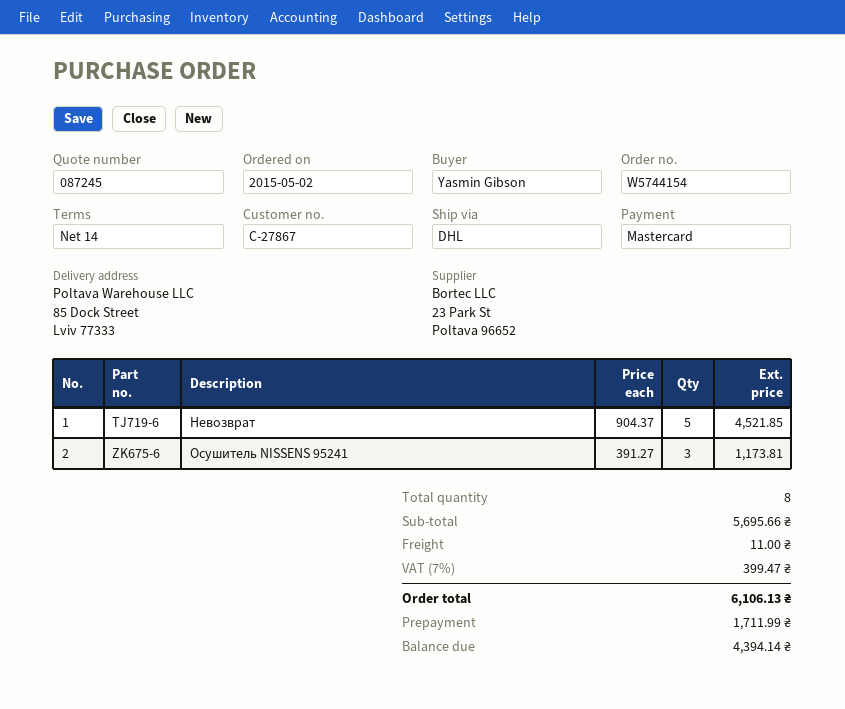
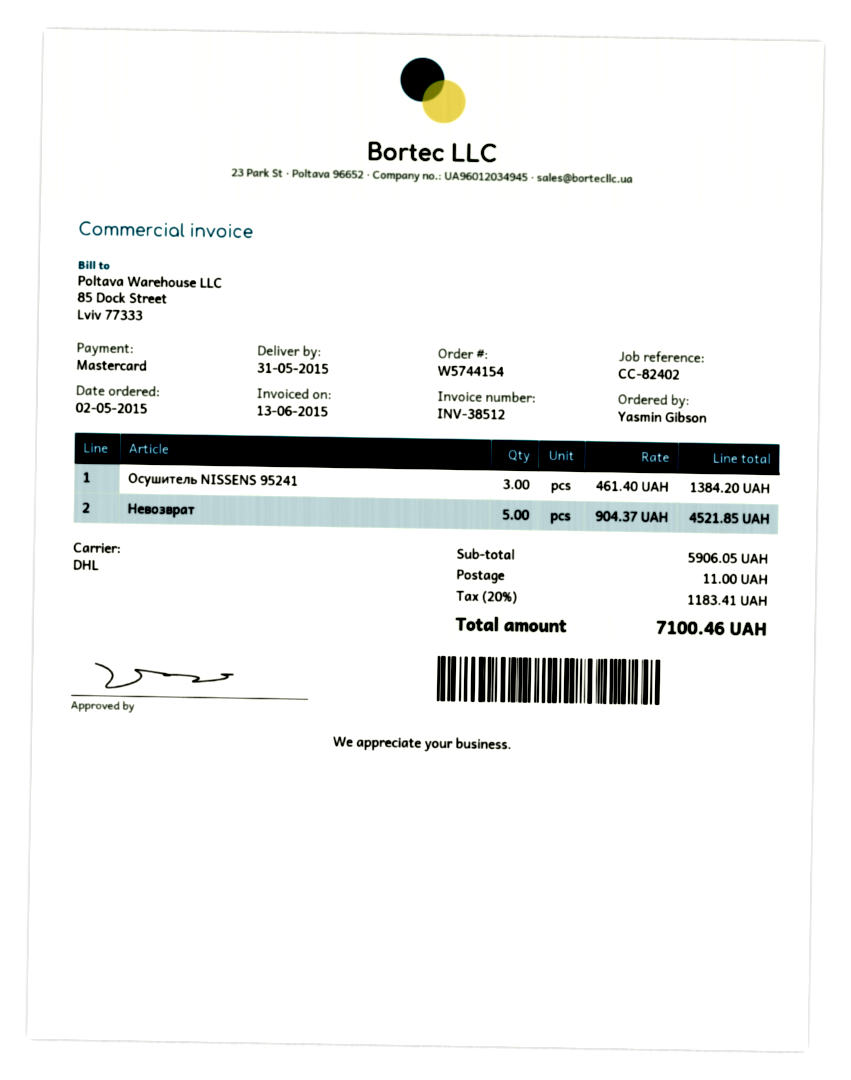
Осушитель NISSENS 95241: 3 x 391.27 = 1173.81 -> 3 x 461.40 = 1384.20
subtotal: 5695.66 -> 5906.05
tax: 7% = 399.47 -> 20% = 1183.41
total: 6106.13 -> 7100.46

